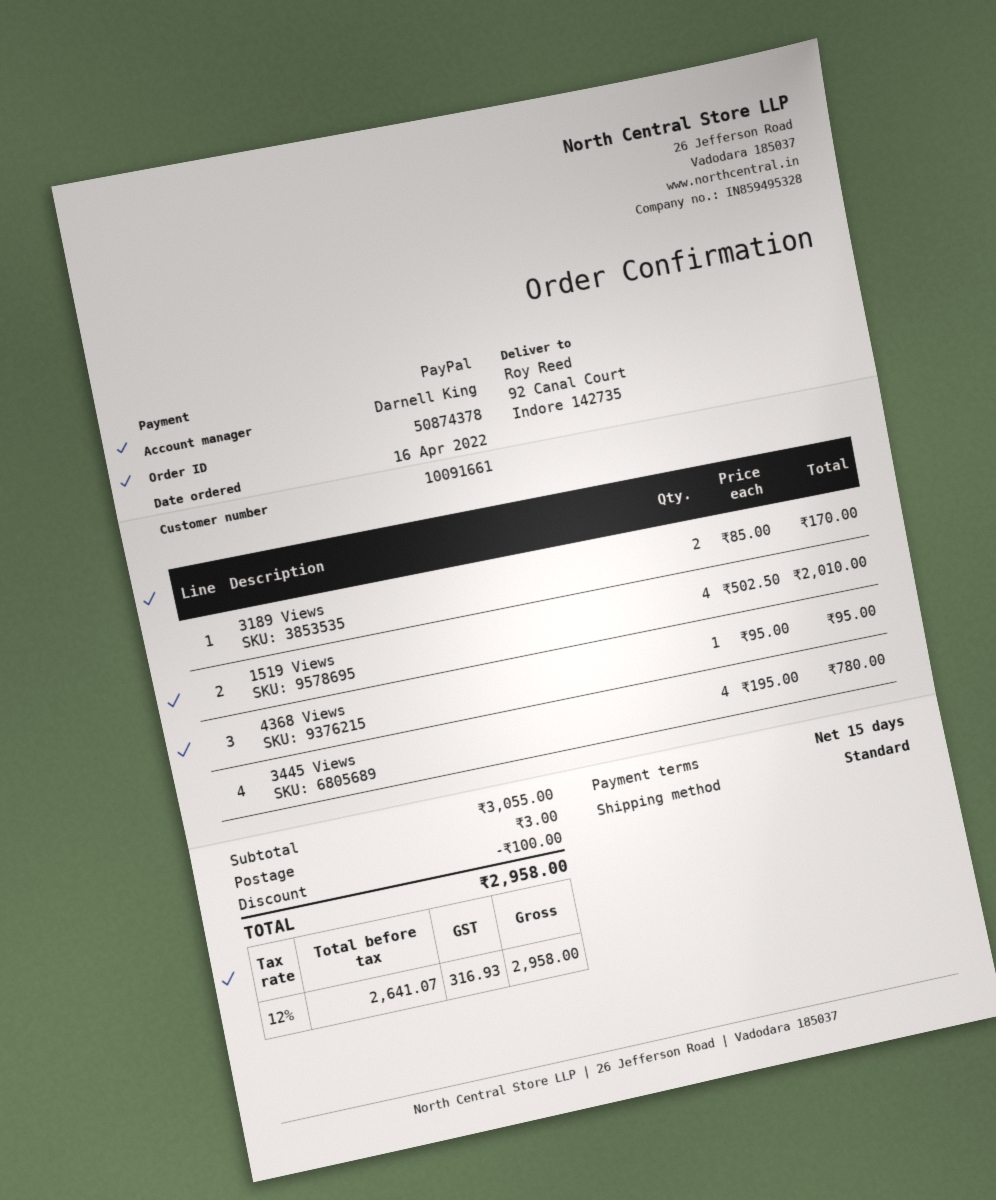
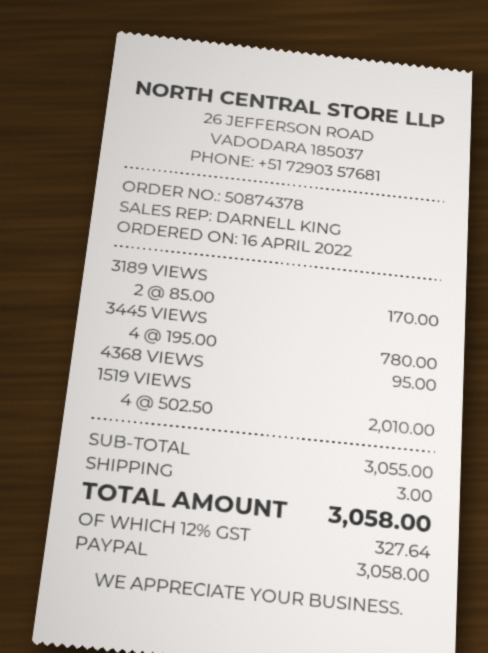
discount: 100.00 -> none
tax: 12% = 316.93 -> 12% = 327.64
total: 2958.00 -> 3058.00

